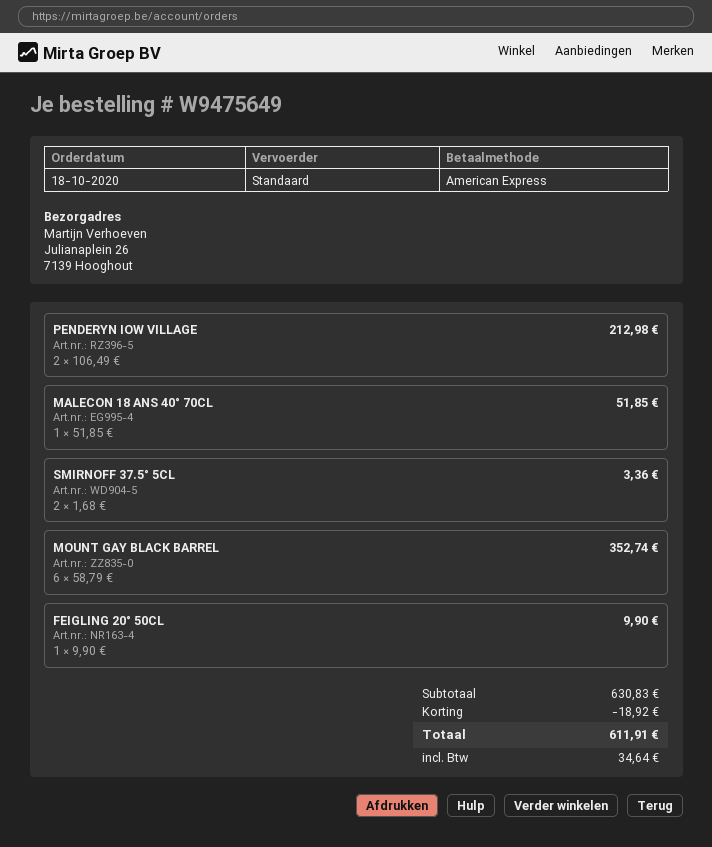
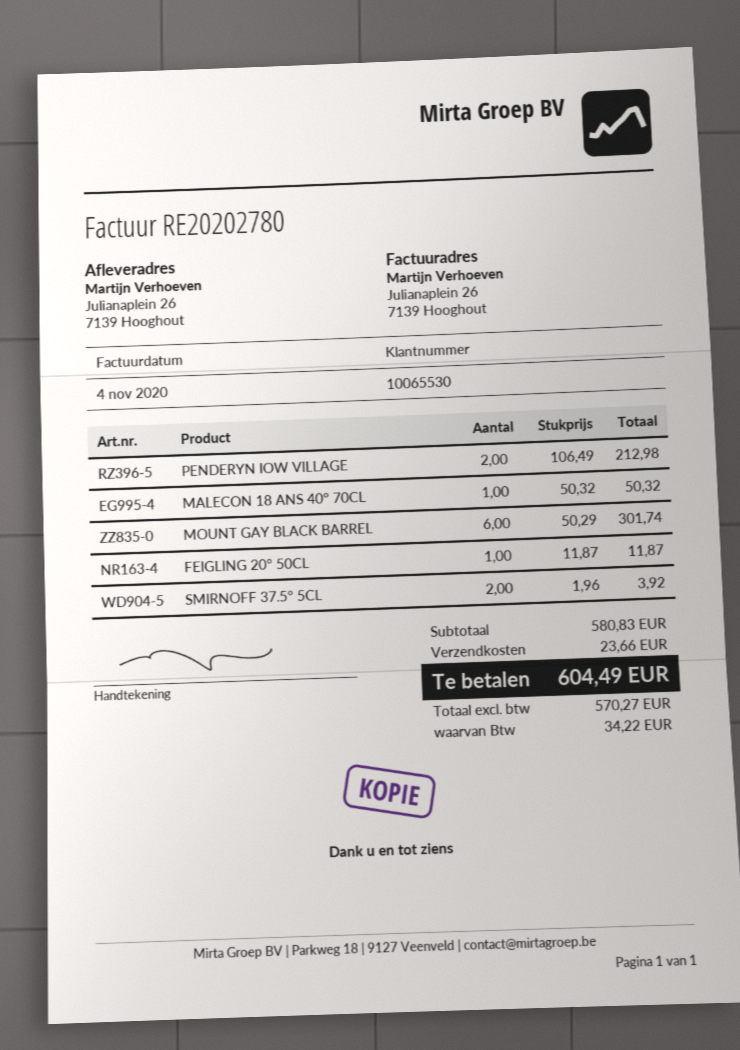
MALECON 18 ANS 40° 70CL: 1 x 51.85 = 51.85 -> 1 x 50.32 = 50.32
SMIRNOFF 37.5° 5CL: 2 x 1.68 = 3.36 -> 2 x 1.96 = 3.92
MOUNT GAY BLACK BARREL: 6 x 58.79 = 352.74 -> 6 x 50.29 = 301.74
FEIGLING 20° 50CL: 1 x 9.90 = 9.90 -> 1 x 11.87 = 11.87
subtotal: 630.83 -> 580.83
discount: 18.92 -> none
shipping: none -> 23.66
tax: 34.64 -> 34.22
total: 611.91 -> 604.49

